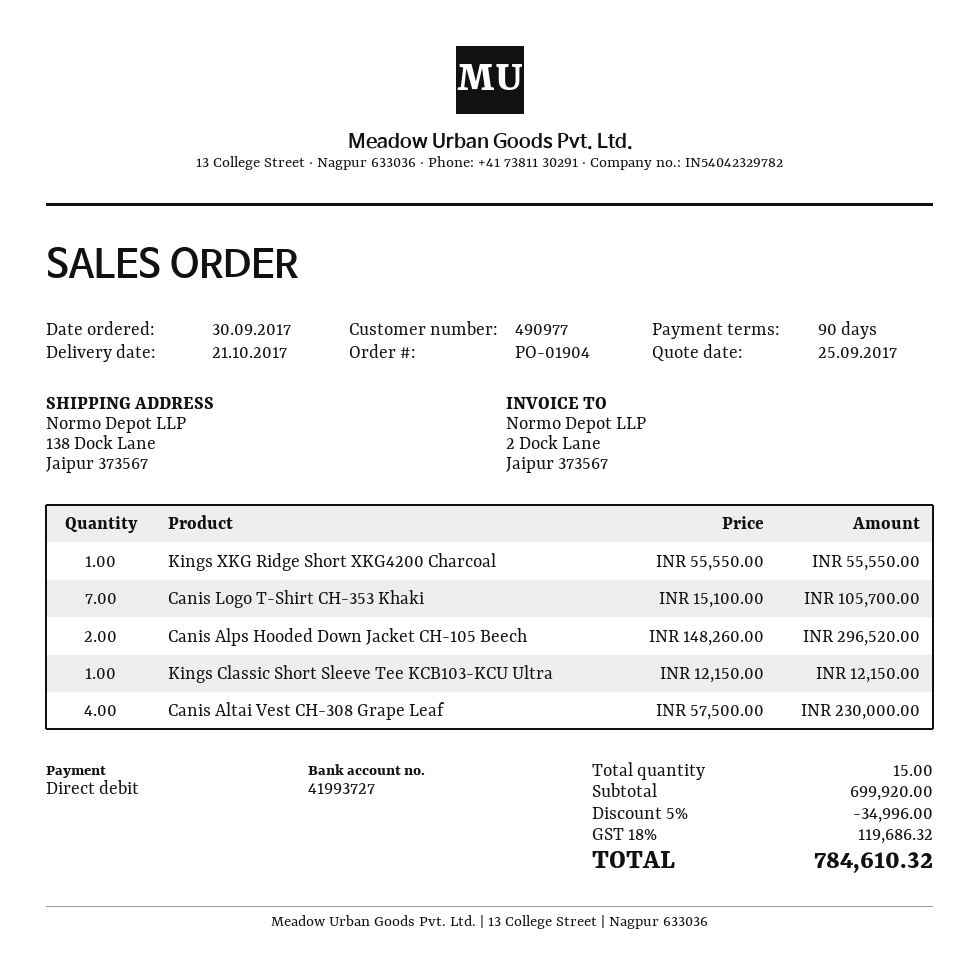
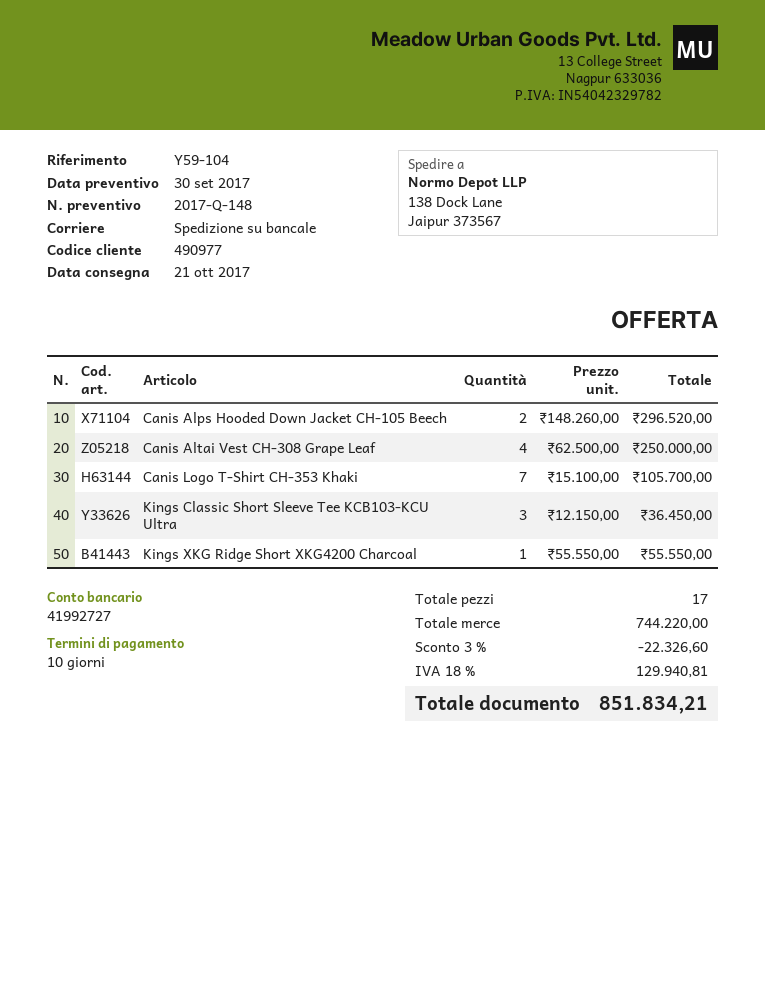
quote date: 2017-09-25 -> 2017-09-30
payment terms: 90 days -> 10 days
bank account: 41993727 -> 41992727
Kings Classic Short Sleeve Tee KCB103-KCU Ultra: 1 x 12150.00 = 12150.00 -> 3 x 12150.00 = 36450.00
Canis Altai Vest CH-308 Grape Leaf: 4 x 57500.00 = 230000.00 -> 4 x 62500.00 = 250000.00
total quantity: 15 -> 17
subtotal: 699920.00 -> 744220.00
discount: 5% = 34996.00 -> 3% = 22326.60
tax: 18% = 119686.32 -> 18% = 129940.81
total: 784610.32 -> 851834.21

